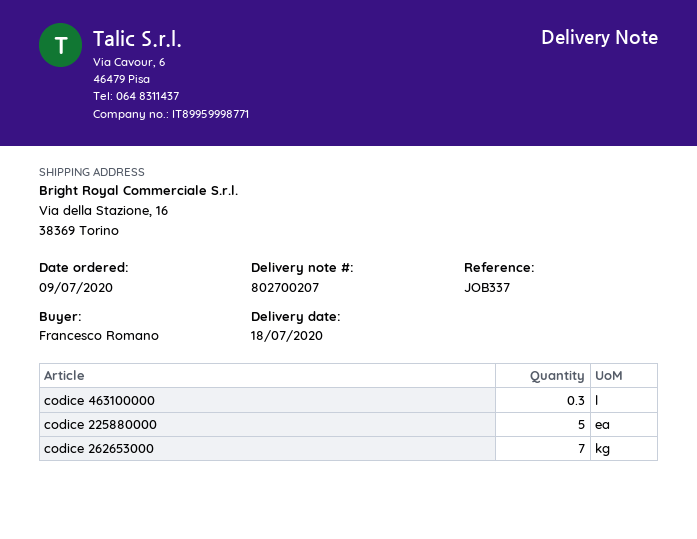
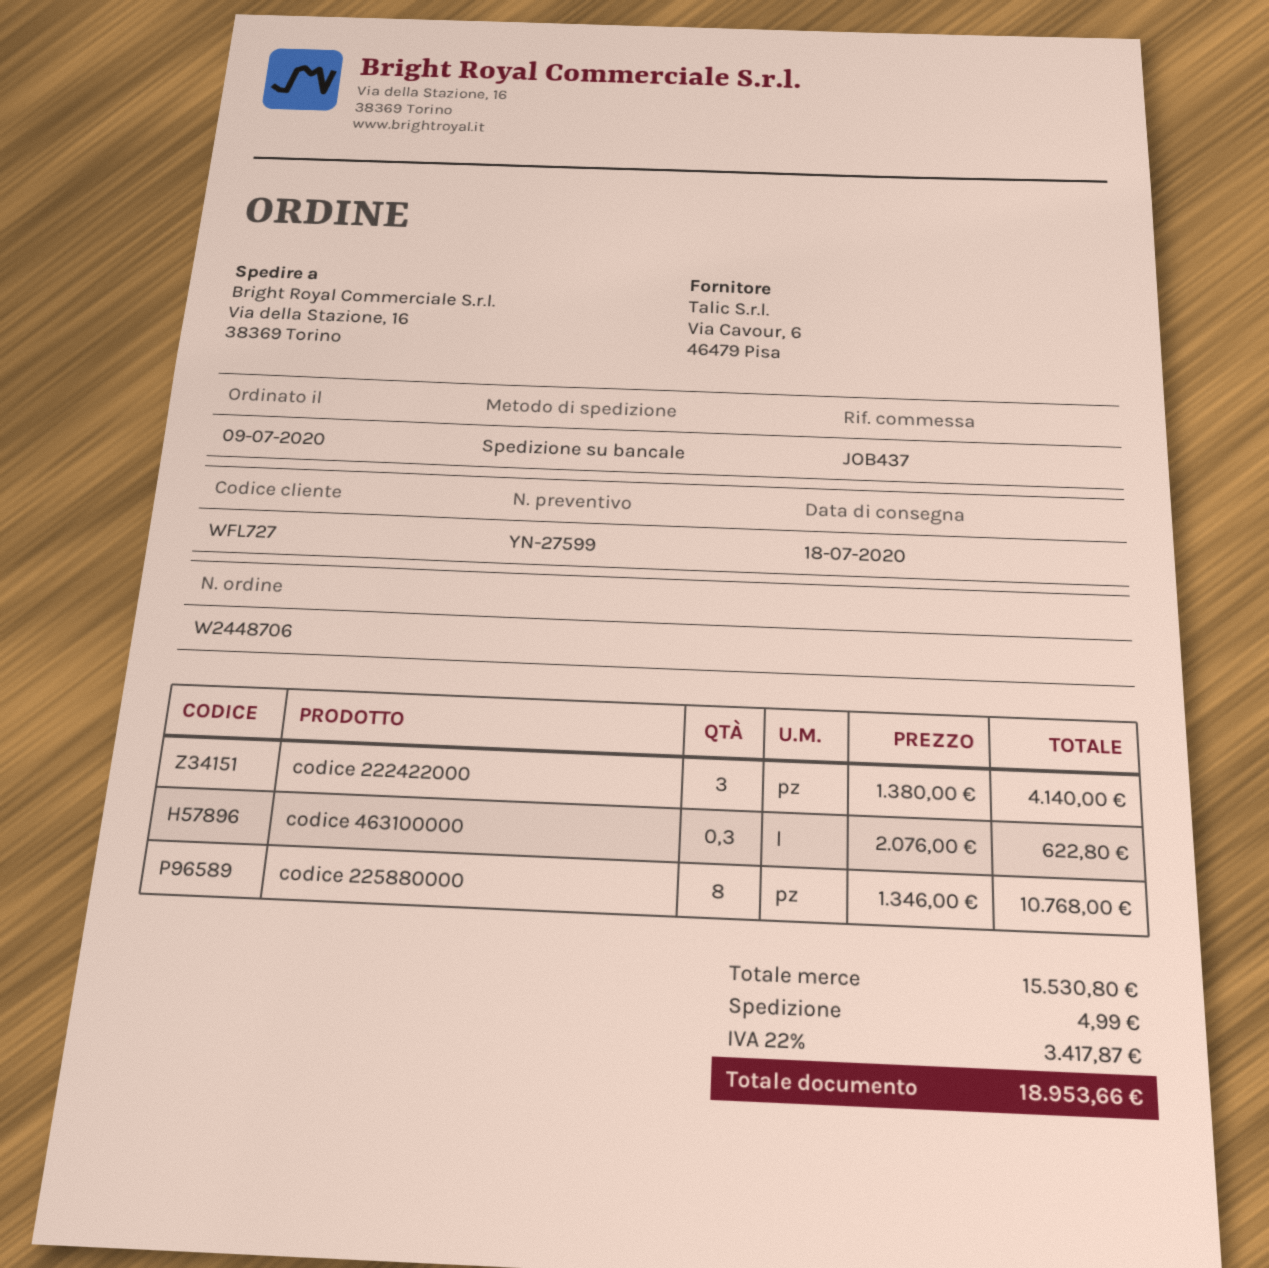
reference: JOB337 -> JOB437
codice 225880000: 5 -> 8
codice 262653000: 7 -> none
codice 222422000: none -> 3

